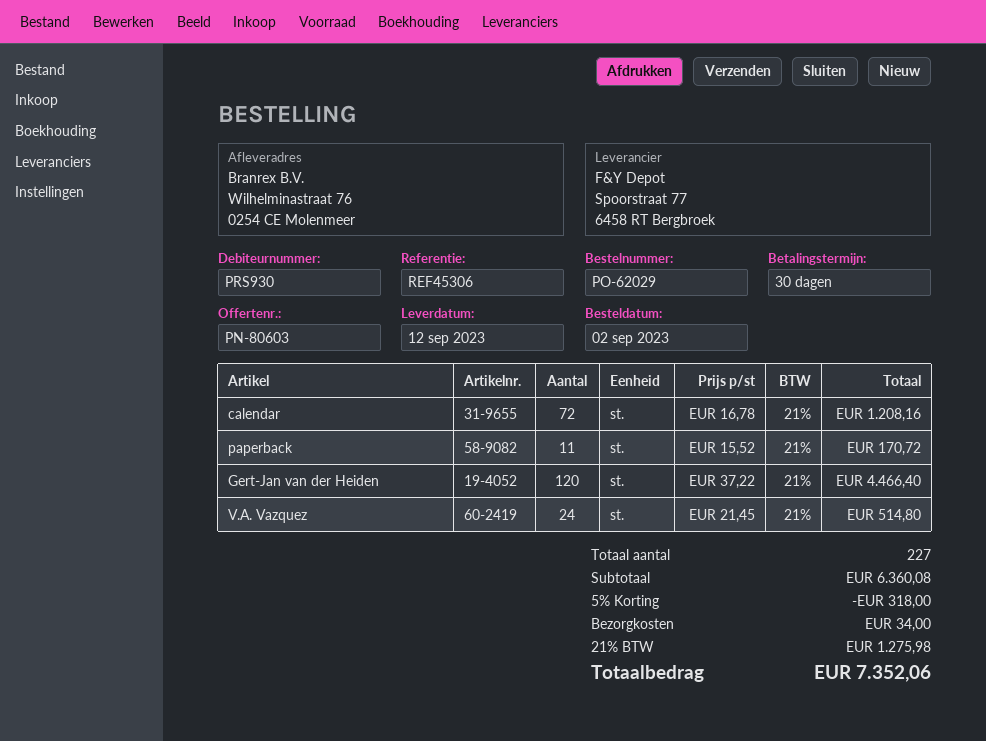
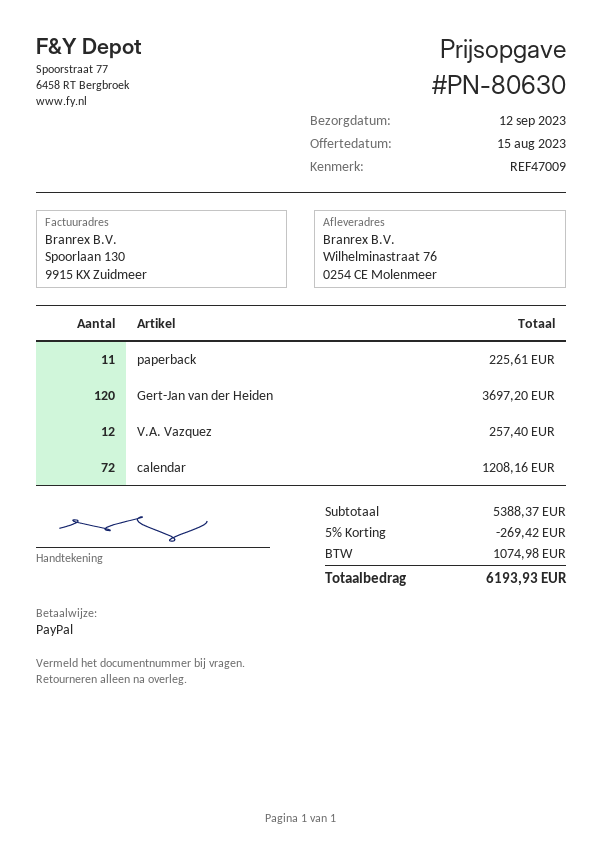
quote number: PN-80603 -> PN-80630
reference: REF45306 -> REF47009
paperback: 11 for 170.72 -> 11 for 225.61
Gert-Jan van der Heiden: 120 for 4466.40 -> 120 for 3697.20
V.A. Vazquez: 24 for 514.80 -> 12 for 257.40
subtotal: 6360.08 -> 5388.37
discount: 5% = 318.00 -> 5% = 269.42
shipping: 34.00 -> none
tax: 1275.98 -> 1074.98
total: 7352.06 -> 6193.93

